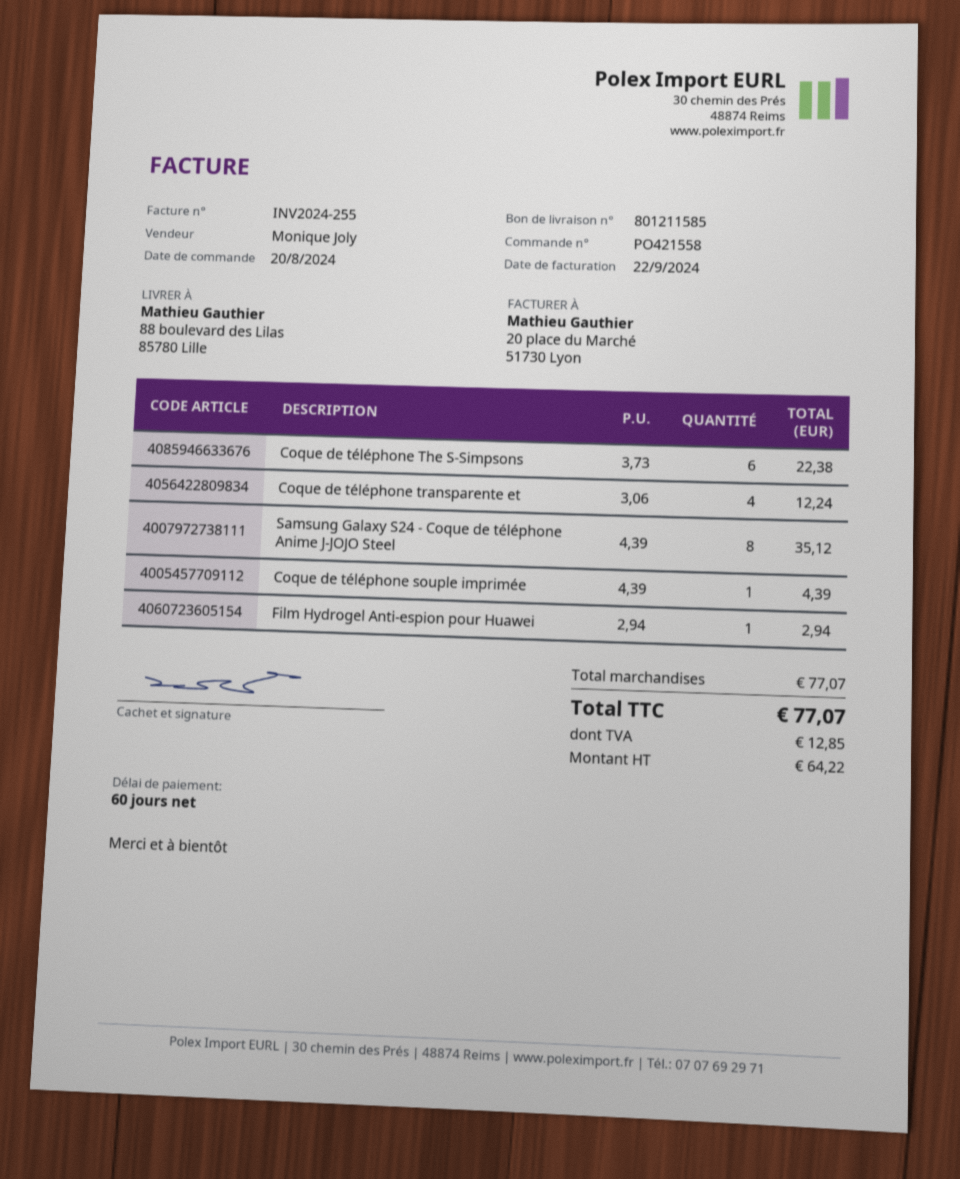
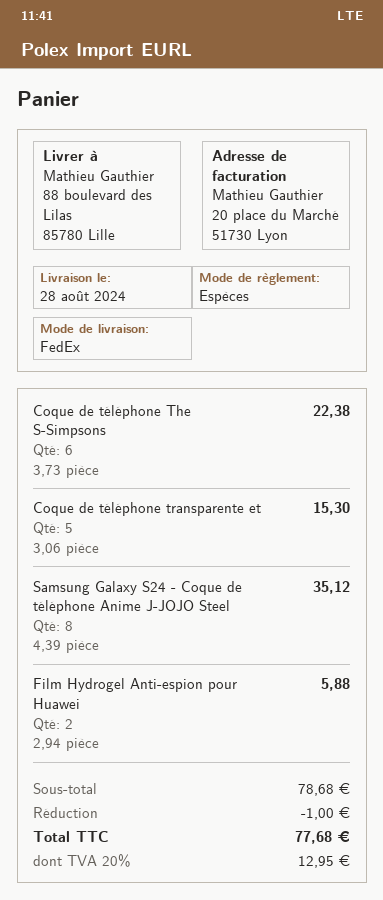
Coque de téléphone transparente et: 4 x 3.06 = 12.24 -> 5 x 3.06 = 15.30
Coque de téléphone souple imprimée: 1 x 4.39 = 4.39 -> none
Film Hydrogel Anti-espion pour Huawei: 1 x 2.94 = 2.94 -> 2 x 2.94 = 5.88
subtotal: 77.07 -> 78.68
discount: none -> 1.00
tax: 12.85 -> 12.95
total: 77.07 -> 77.68

